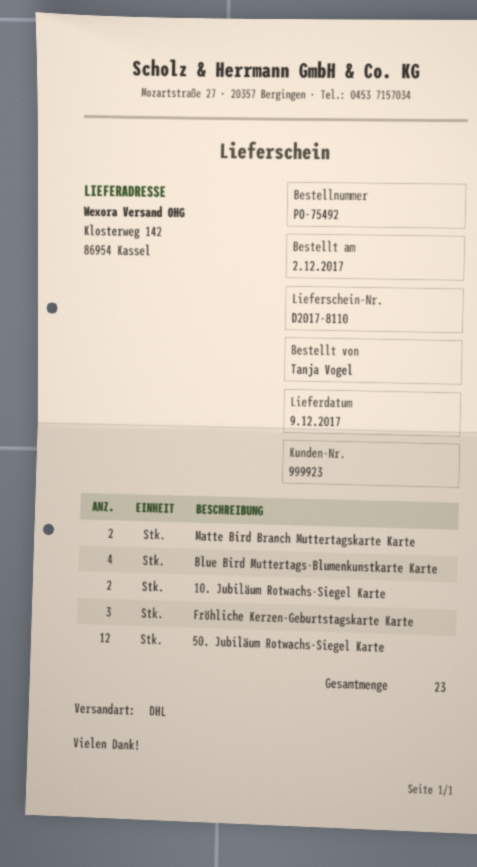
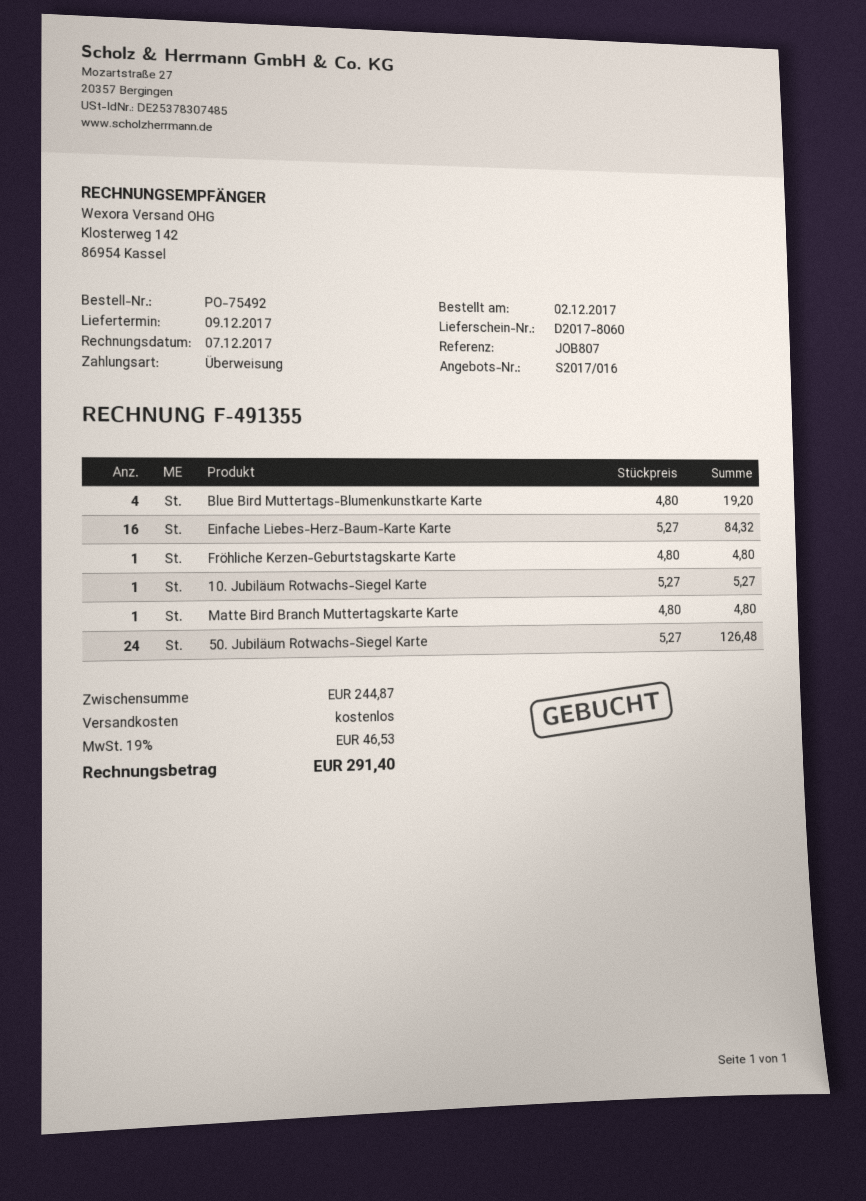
delivery note number: D2017-8110 -> D2017-8060
Matte Bird Branch Muttertagskarte Karte: 2 -> 1
10. Jubiläum Rotwachs-Siegel Karte: 2 -> 1
Fröhliche Kerzen-Geburtstagskarte Karte: 3 -> 1
50. Jubiläum Rotwachs-Siegel Karte: 12 -> 24
Einfache Liebes-Herz-Baum-Karte Karte: none -> 16

